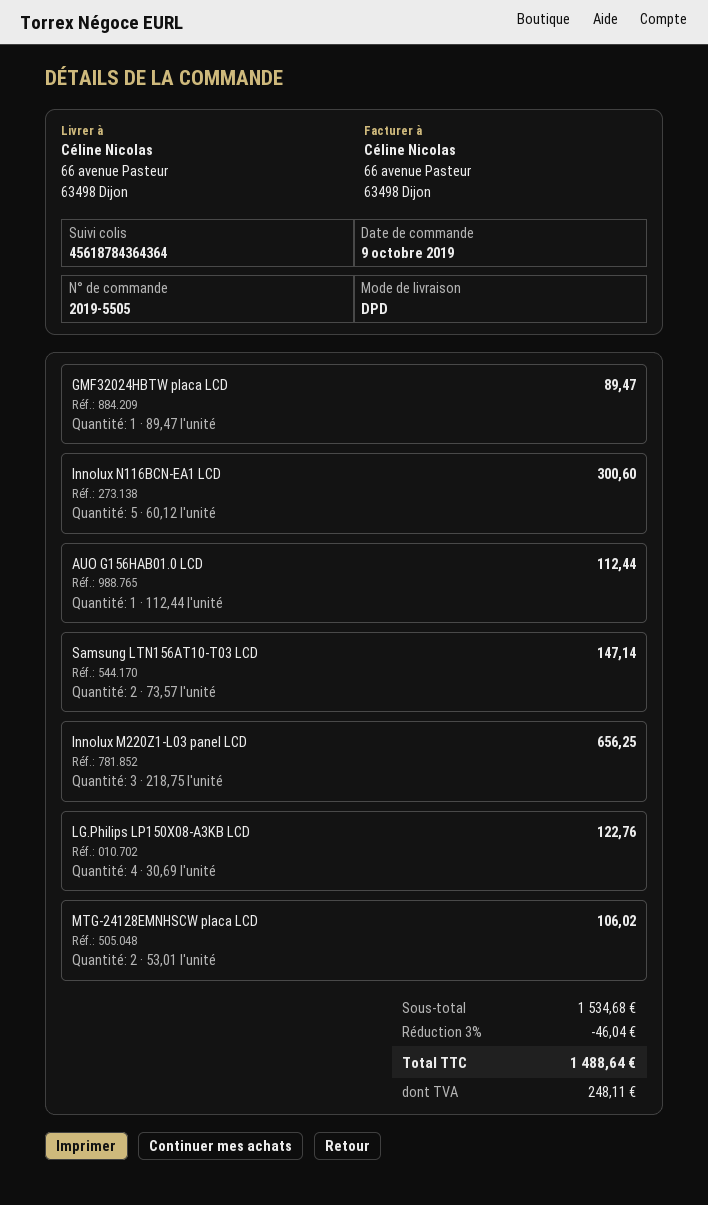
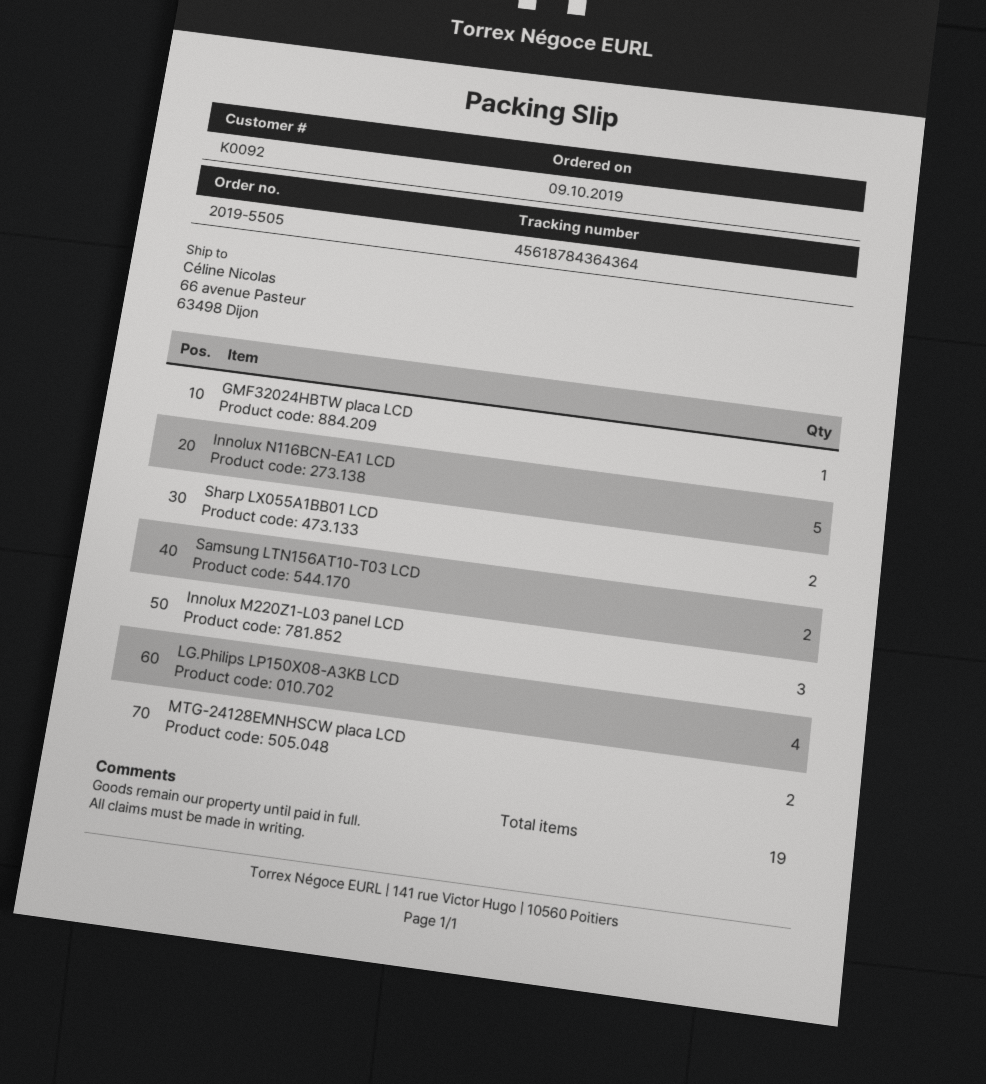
AUO G156HAB01.0 LCD: 1 -> none
Sharp LX055A1BB01 LCD: none -> 2

